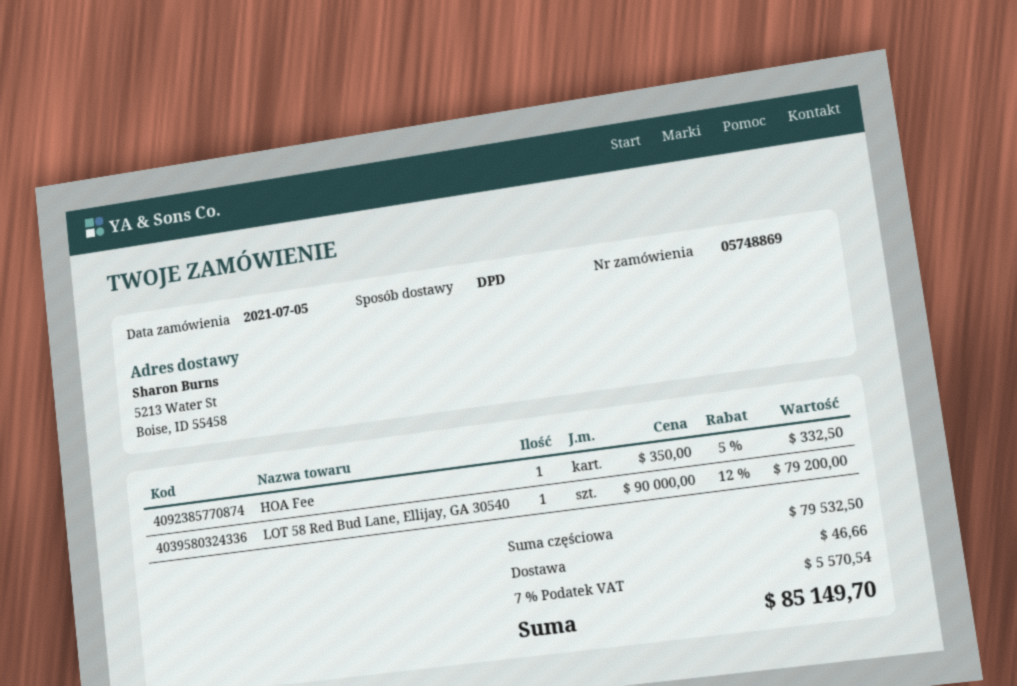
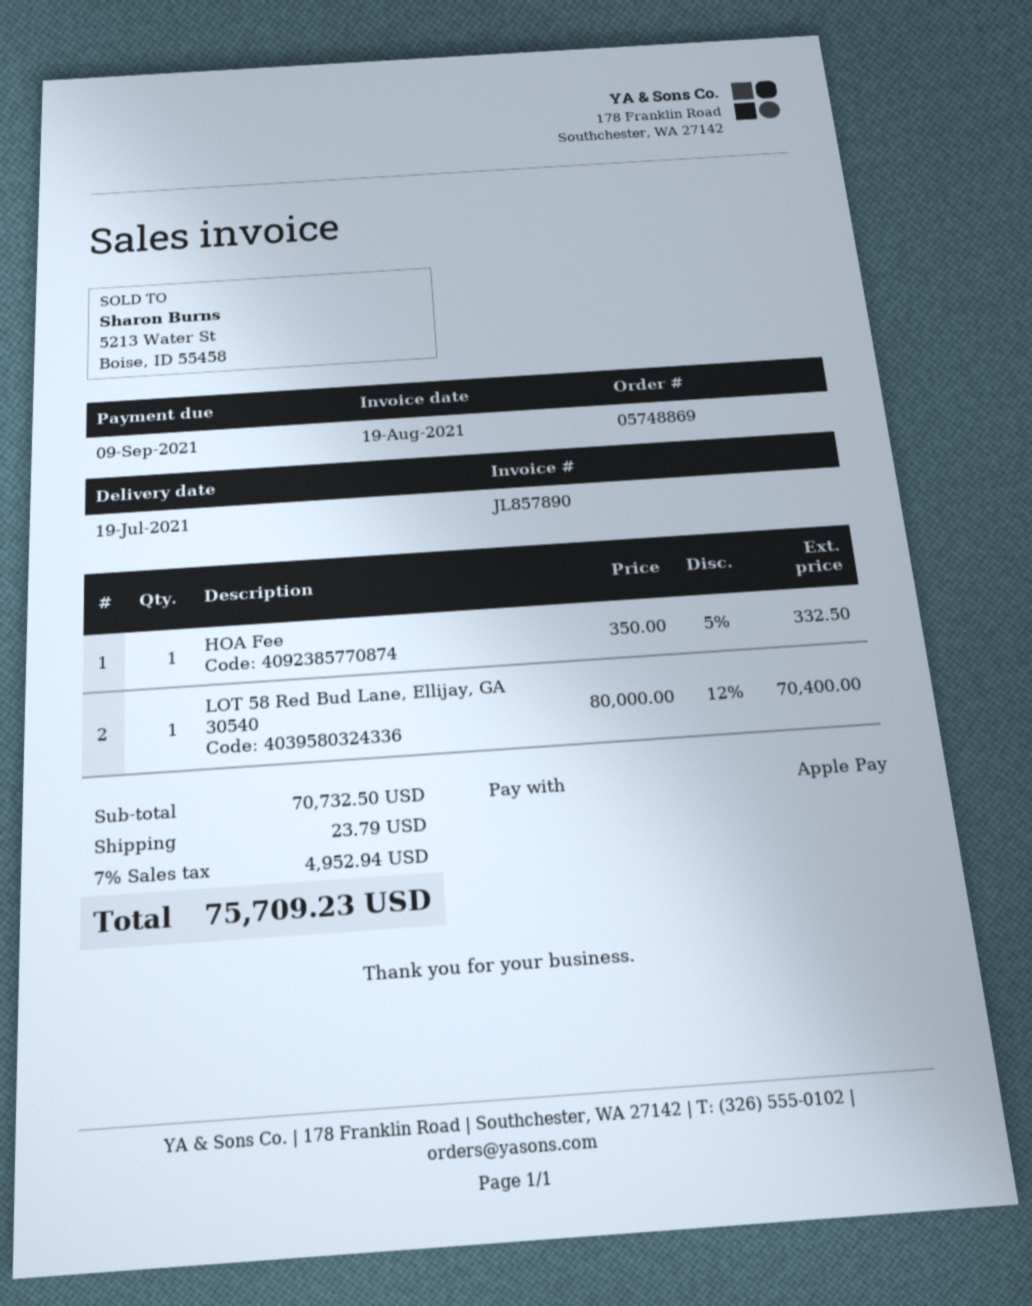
LOT 58 Red Bud Lane, Ellijay, GA 30540: 1 x 90000.00 - 12% = 79200.00 -> 1 x 80000.00 - 12% = 70400.00
subtotal: 79532.50 -> 70732.50
shipping: 46.66 -> 23.79
tax: 7% = 5570.54 -> 7% = 4952.94
total: 85149.70 -> 75709.23

